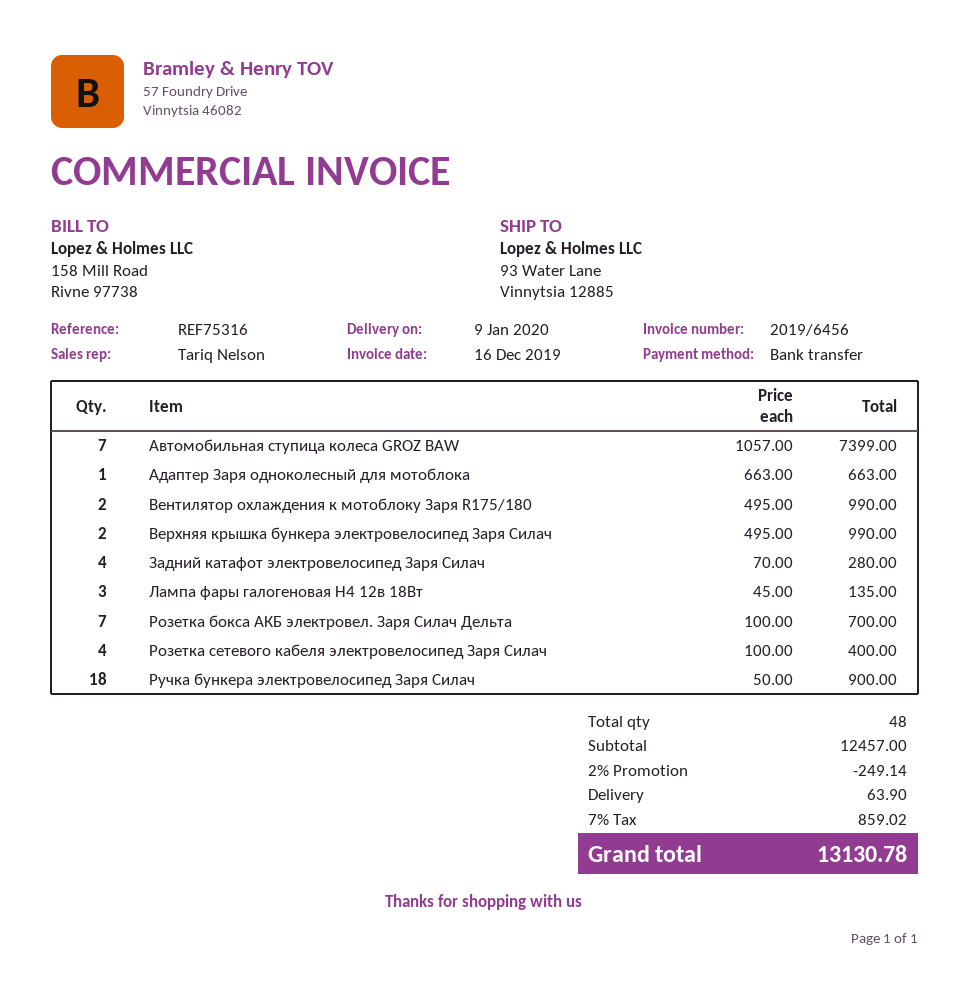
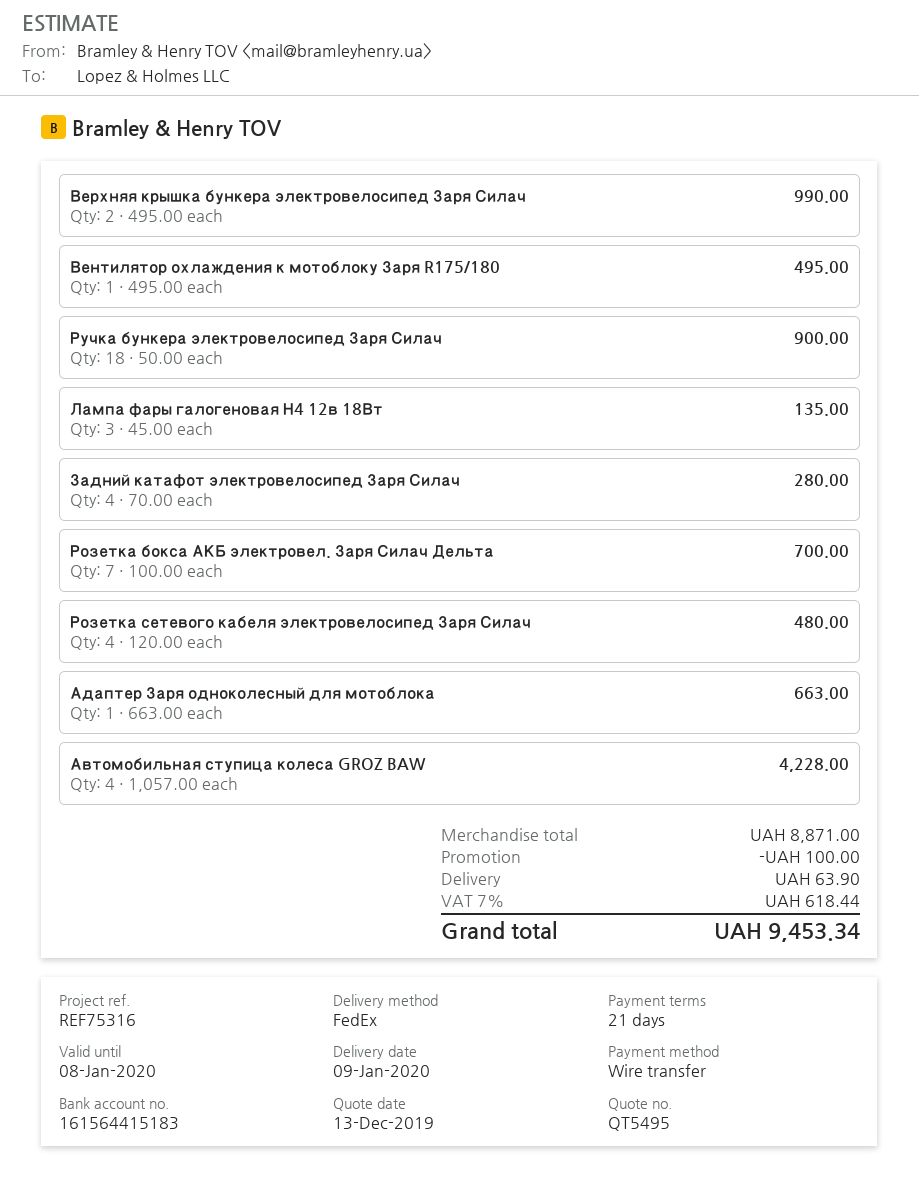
Автомобильная ступица колеса GROZ BAW: 7 x 1057.00 = 7399.00 -> 4 x 1057.00 = 4228.00
Вентилятор охлаждения к мотоблоку Заря R175/180: 2 x 495.00 = 990.00 -> 1 x 495.00 = 495.00
Розетка сетевого кабеля электровелосипед Заря Силач: 4 x 100.00 = 400.00 -> 4 x 120.00 = 480.00
subtotal: 12457.00 -> 8871.00
discount: 249.14 -> 100.00
tax: 7% = 859.02 -> 7% = 618.44
total: 13130.78 -> 9453.34

